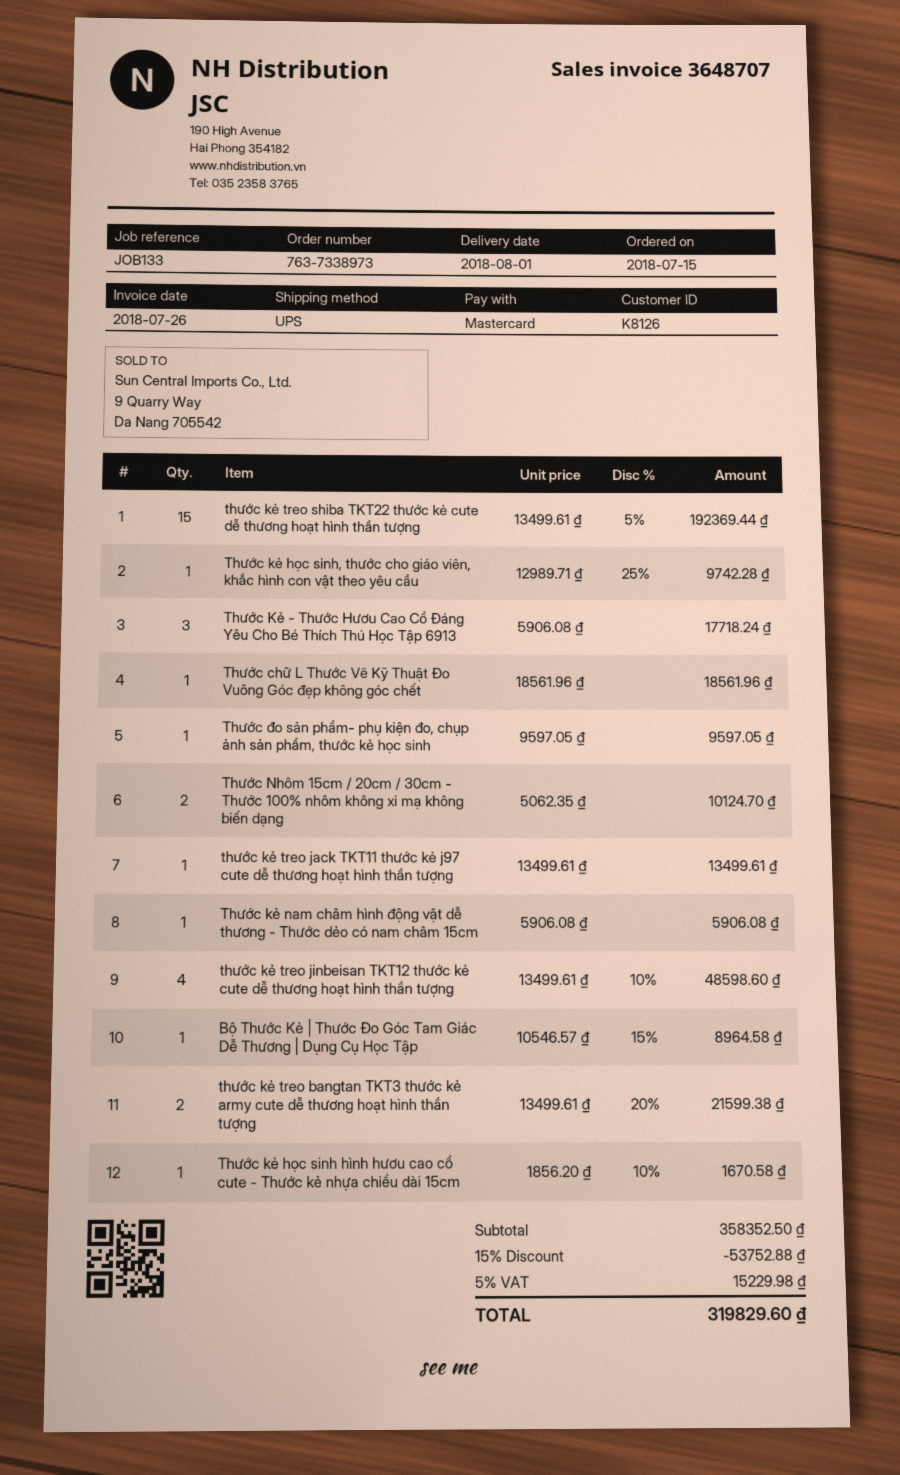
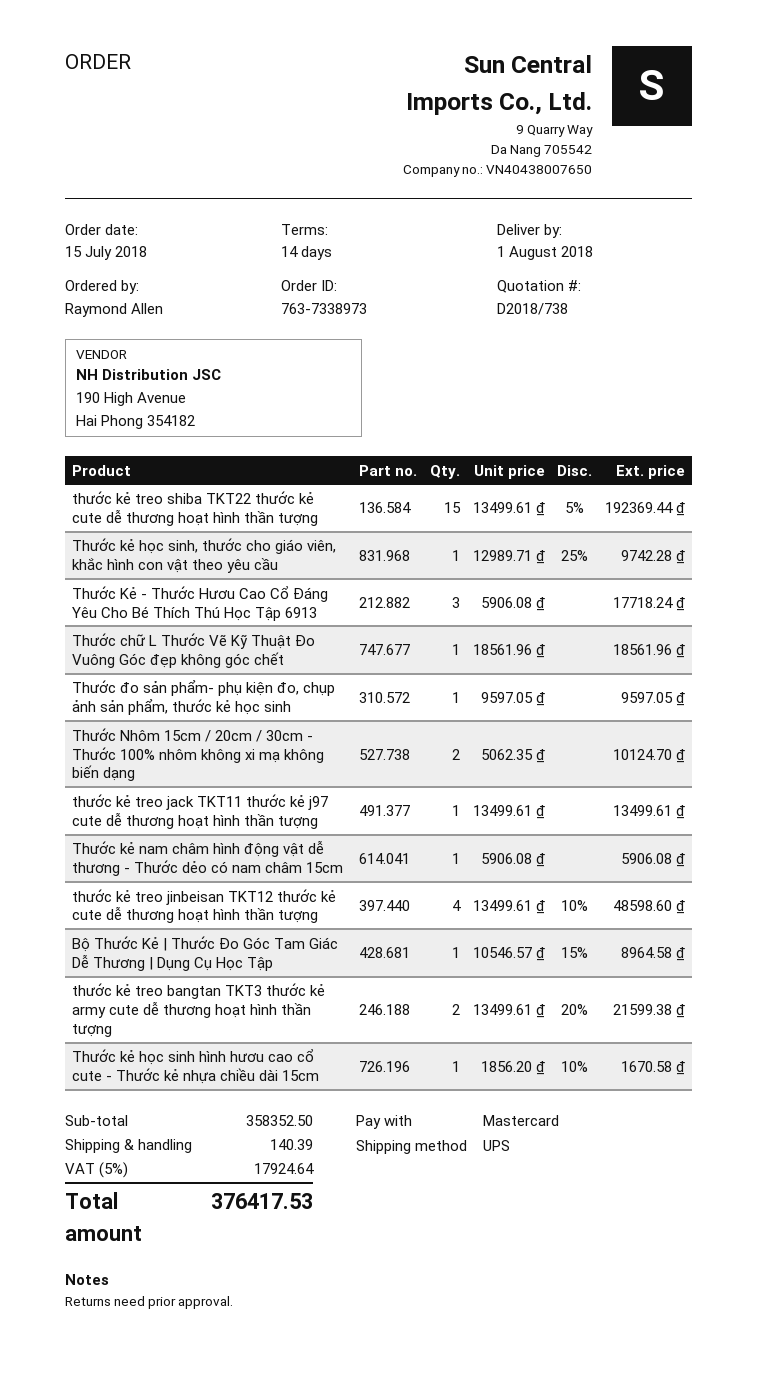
discount: 15% = 53752.88 -> none
shipping: none -> 140.39
tax: 5% = 15229.98 -> 5% = 17924.64
total: 319829.60 -> 376417.53

